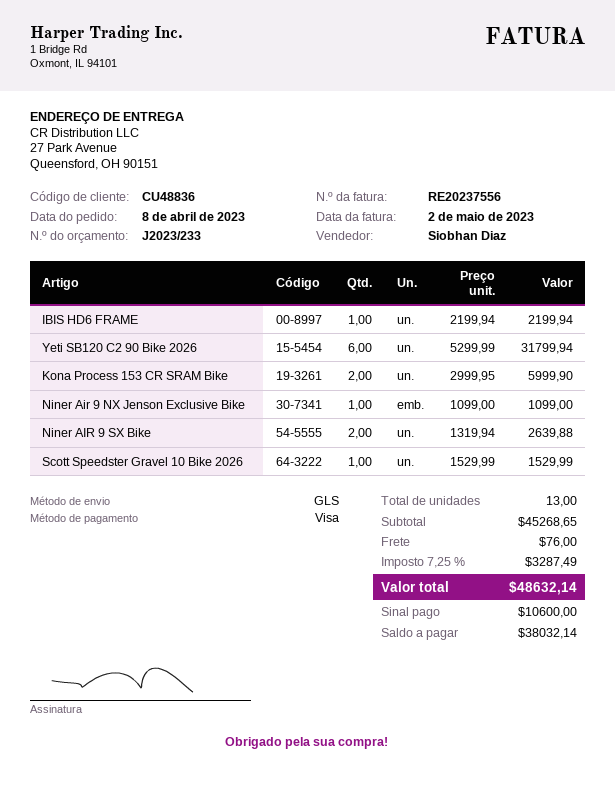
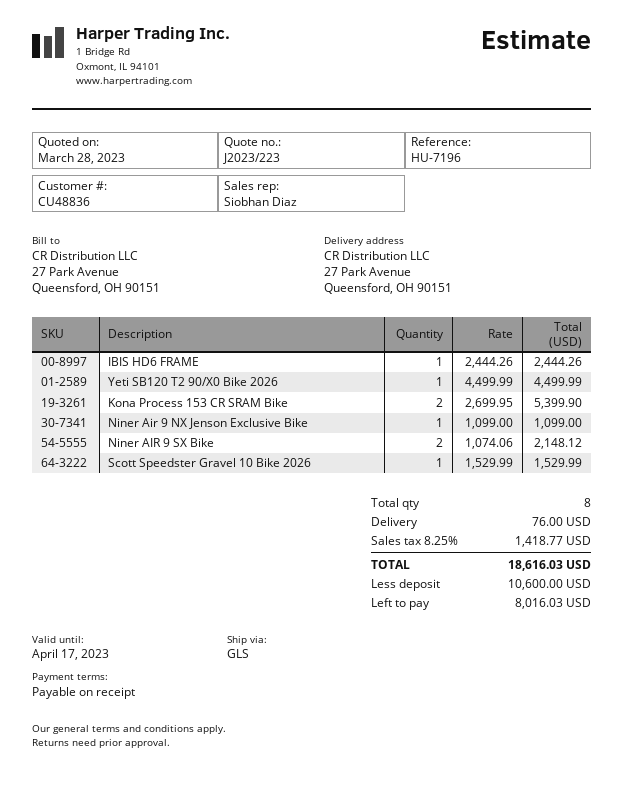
quote number: J2023/233 -> J2023/223
IBIS HD6 FRAME: 1 x 2199.94 = 2199.94 -> 1 x 2444.26 = 2444.26
Yeti SB120 C2 90 Bike 2026: 6 x 5299.99 = 31799.94 -> none
Kona Process 153 CR SRAM Bike: 2 x 2999.95 = 5999.90 -> 2 x 2699.95 = 5399.90
Niner AIR 9 SX Bike: 2 x 1319.94 = 2639.88 -> 2 x 1074.06 = 2148.12
Yeti SB120 T2 90/X0 Bike 2026: none -> 1 x 4499.99 = 4499.99
total quantity: 13 -> 8
tax: 7.25% = 3287.49 -> 8.25% = 1418.77
total: 48632.14 -> 18616.03
balance: 38032.14 -> 8016.03

